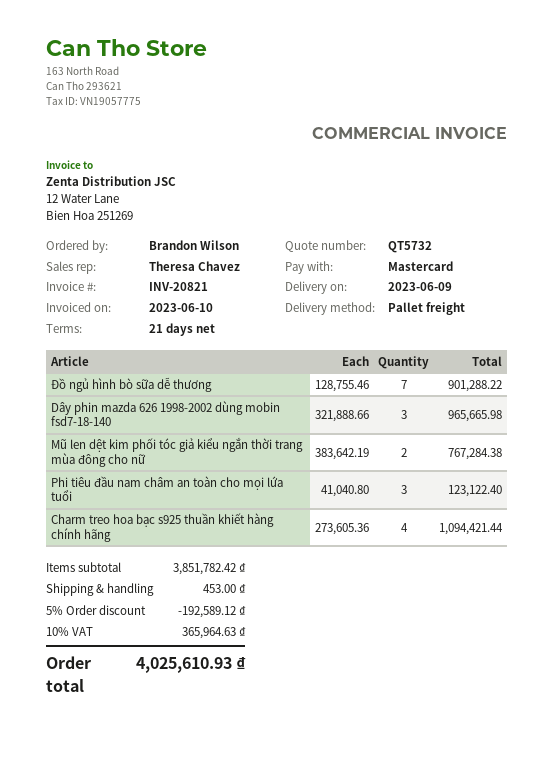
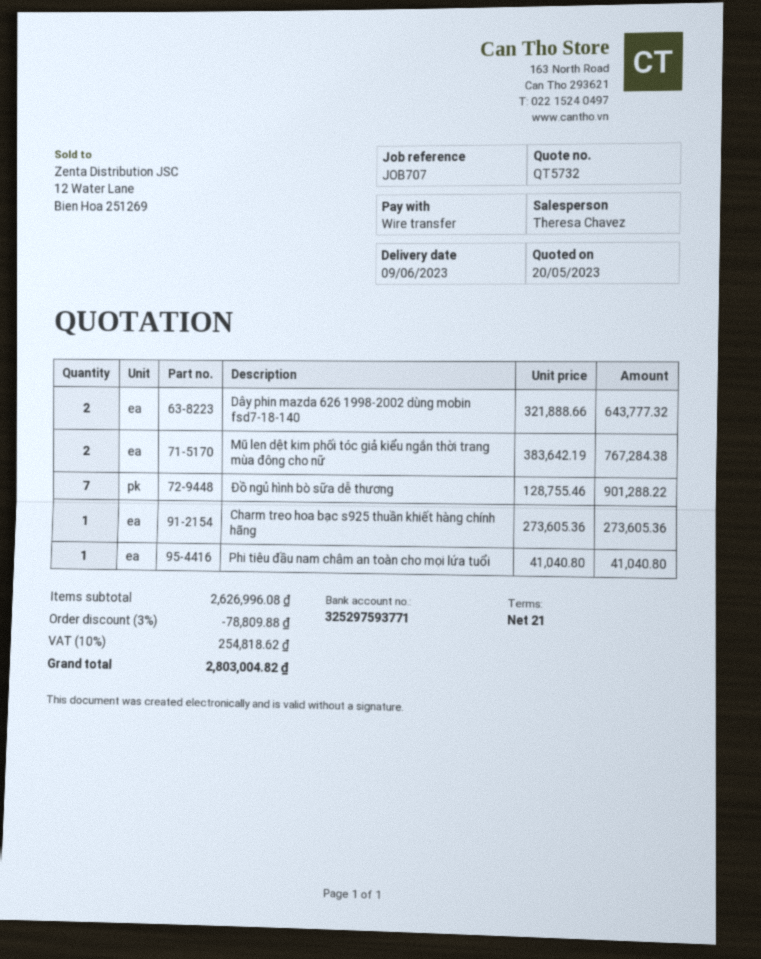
payment method: Mastercard -> bank transfer
Dây phin mazda 626 1998-2002 dùng mobin fsd7-18-140: 3 x 321888.66 = 965665.98 -> 2 x 321888.66 = 643777.32
Phi tiêu đầu nam châm an toàn cho mọi lứa tuổi: 3 x 41040.80 = 123122.40 -> 1 x 41040.80 = 41040.80
Charm treo hoa bạc s925 thuần khiết hàng chính hãng: 4 x 273605.36 = 1094421.44 -> 1 x 273605.36 = 273605.36
subtotal: 3851782.42 -> 2626996.08
discount: 5% = 192589.12 -> 3% = 78809.88
shipping: 453.00 -> none
tax: 10% = 365964.63 -> 10% = 254818.62
total: 4025610.93 -> 2803004.82

